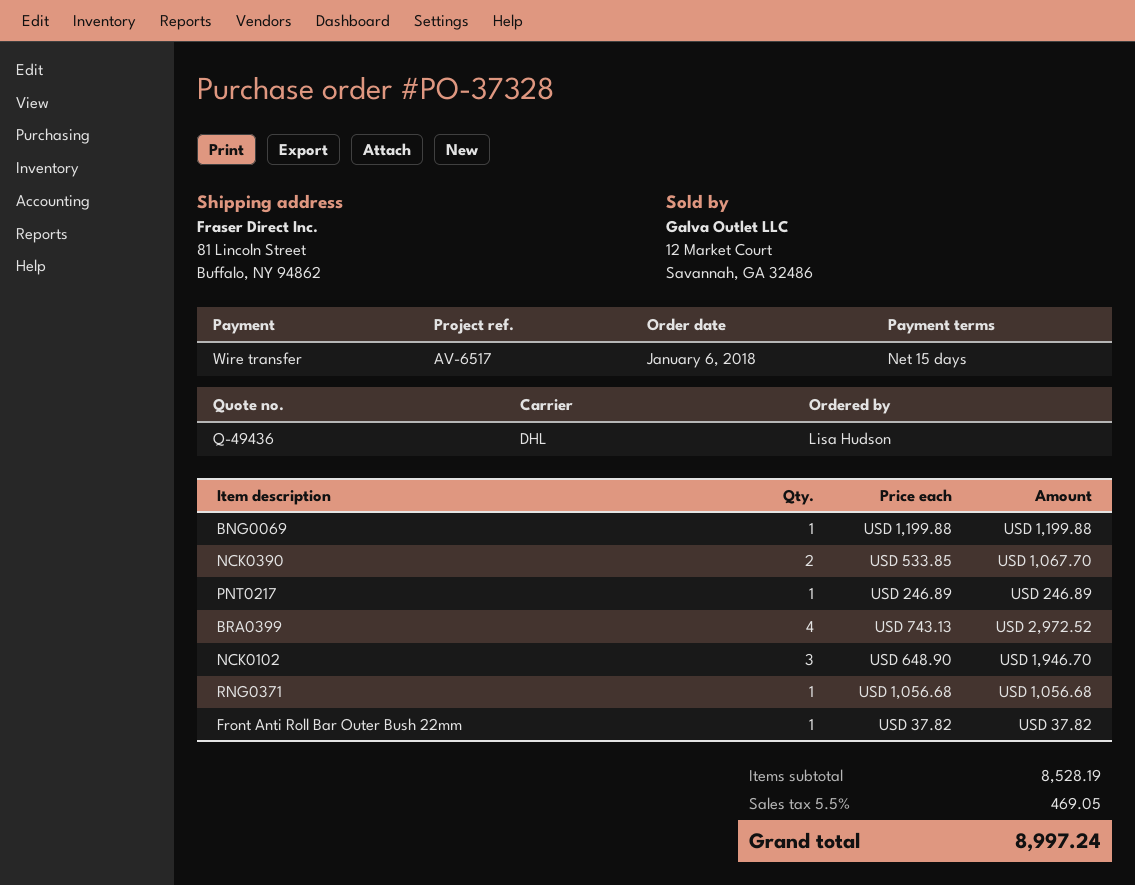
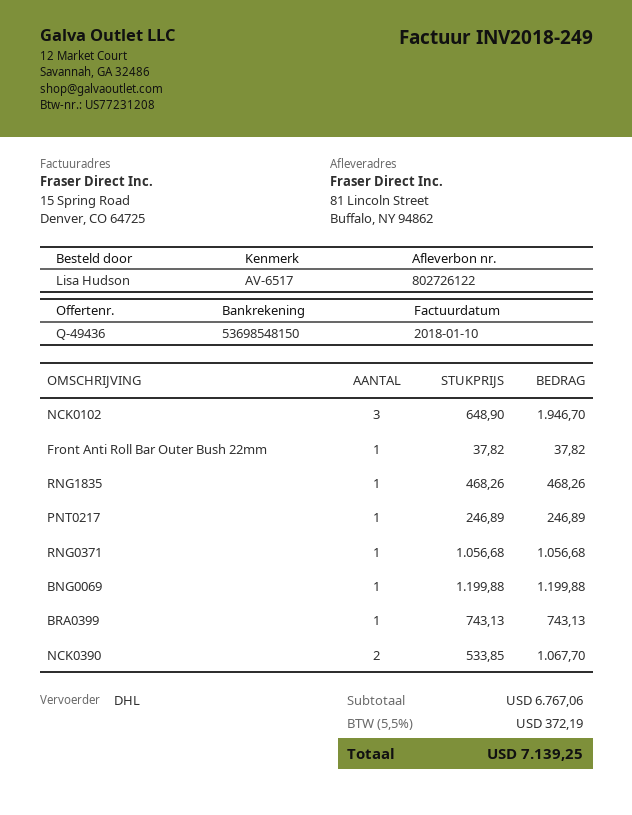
BRA0399: 4 x 743.13 = 2972.52 -> 1 x 743.13 = 743.13
RNG1835: none -> 1 x 468.26 = 468.26
subtotal: 8528.19 -> 6767.06
tax: 5.5% = 469.05 -> 5.5% = 372.19
total: 8997.24 -> 7139.25

